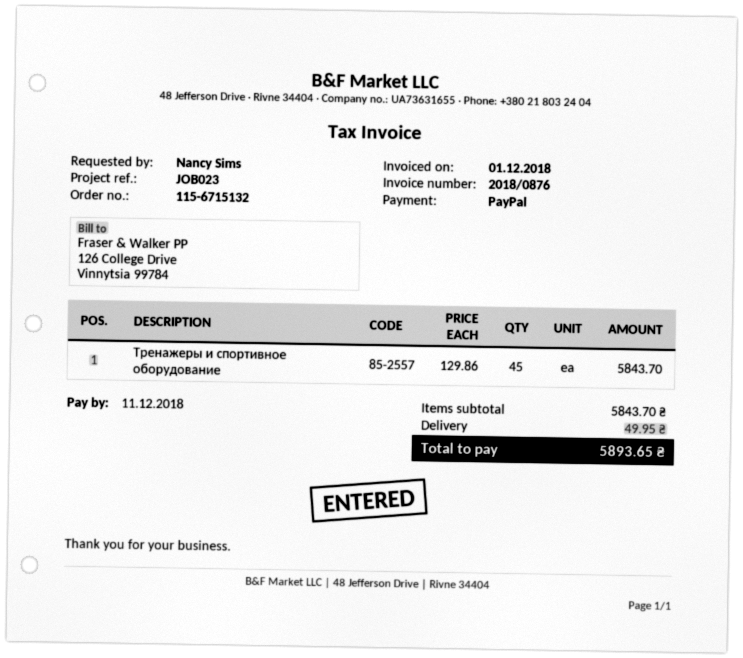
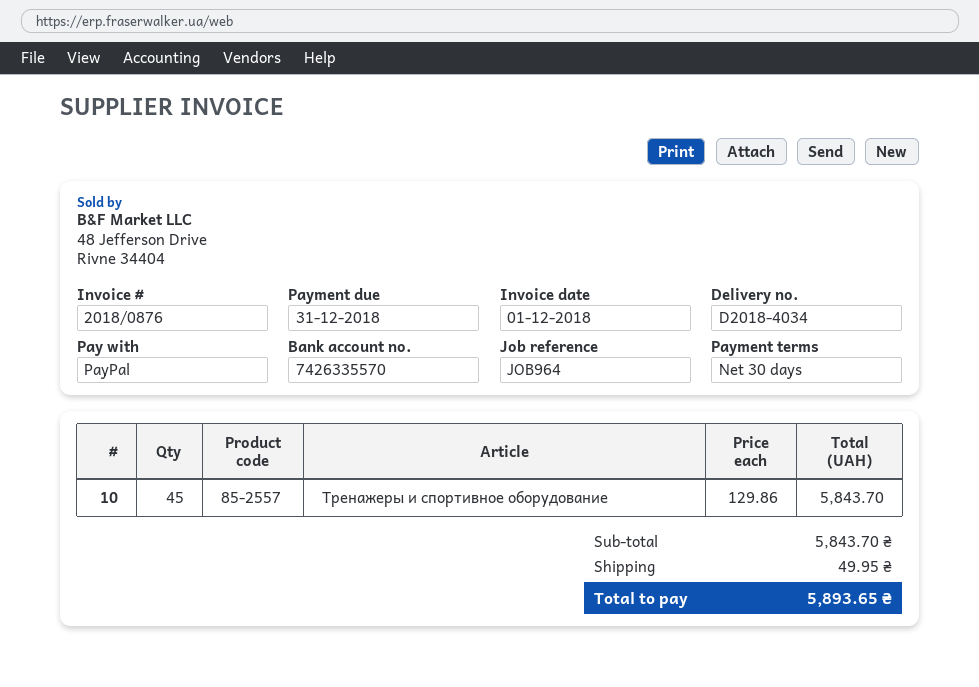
due date: 2018-12-11 -> 2018-12-31
reference: JOB023 -> JOB964

